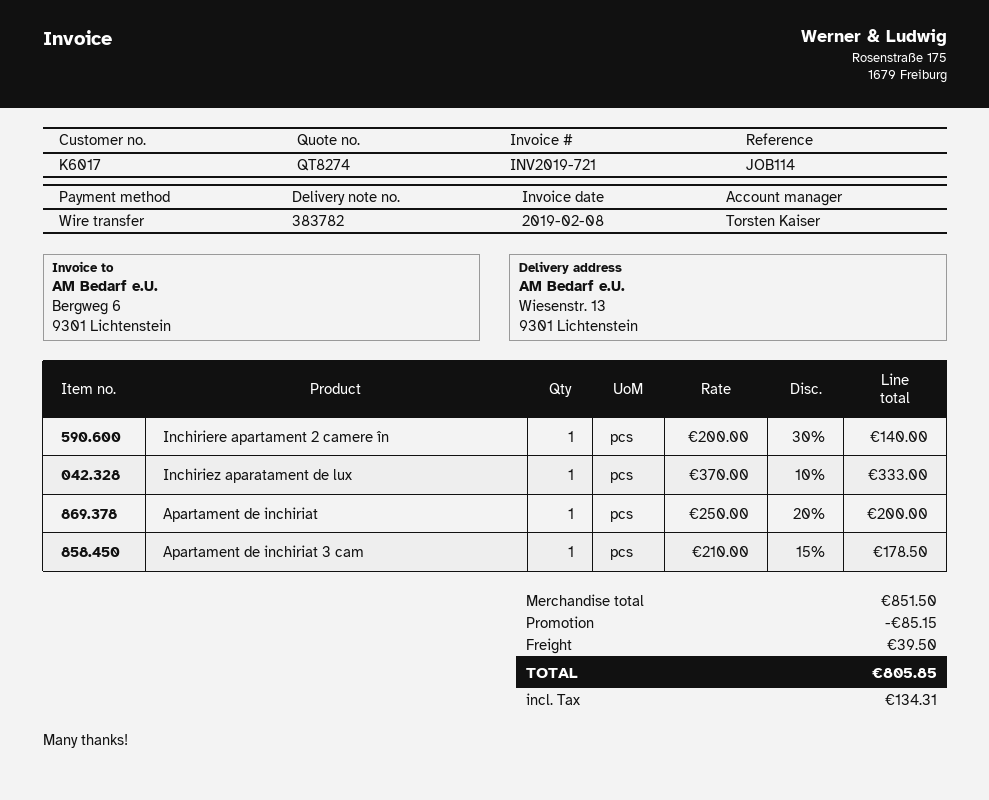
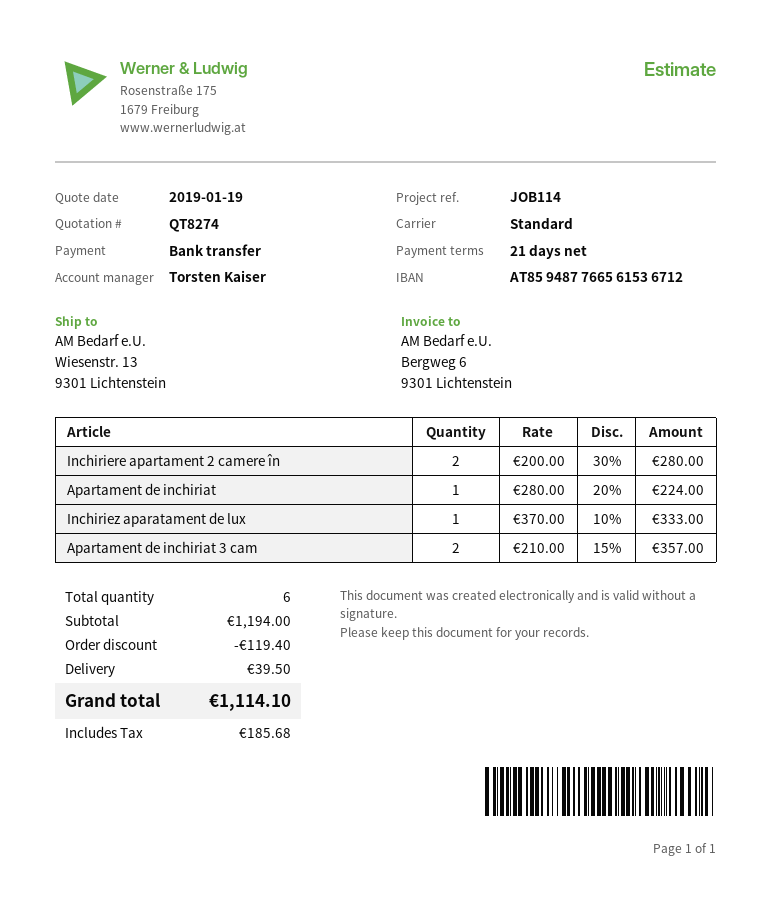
Inchiriere apartament 2 camere în: 1 x 200.00 - 30% = 140.00 -> 2 x 200.00 - 30% = 280.00
Apartament de inchiriat: 1 x 250.00 - 20% = 200.00 -> 1 x 280.00 - 20% = 224.00
Apartament de inchiriat 3 cam: 1 x 210.00 - 15% = 178.50 -> 2 x 210.00 - 15% = 357.00
subtotal: 851.50 -> 1194.00
discount: 85.15 -> 119.40
tax: 134.31 -> 185.68
total: 805.85 -> 1114.10

